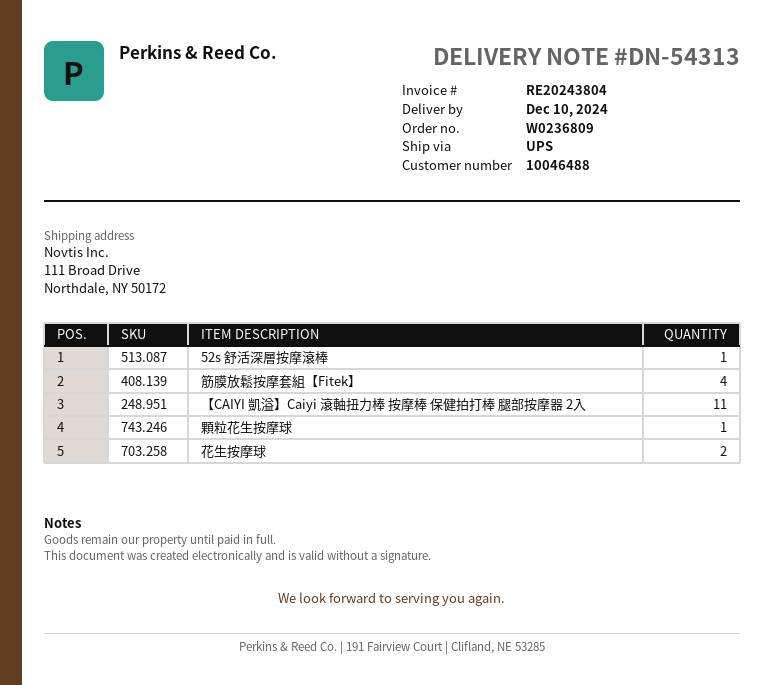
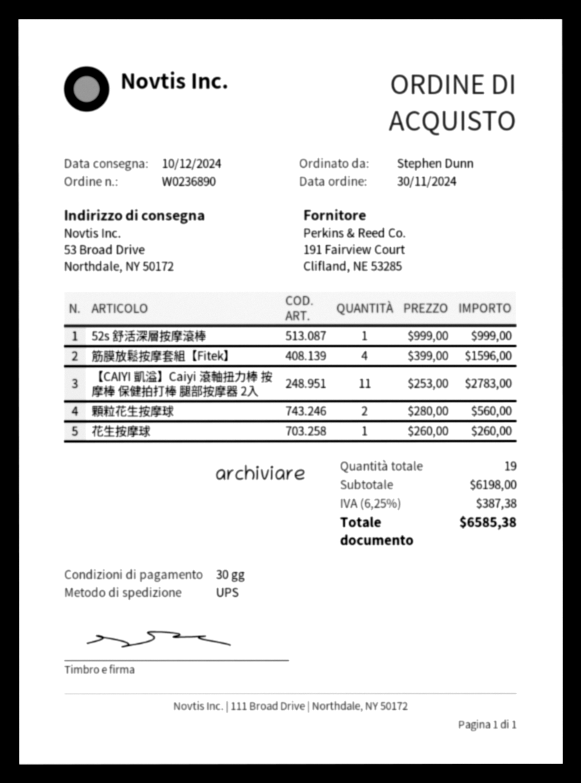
order number: W0236809 -> W0236890
ship to: 111 Broad Drive, Northdale, NY 50172 -> 53 Broad Drive, Northdale, NY 50172
顆粒花生按摩球: 1 -> 2
花生按摩球: 2 -> 1

